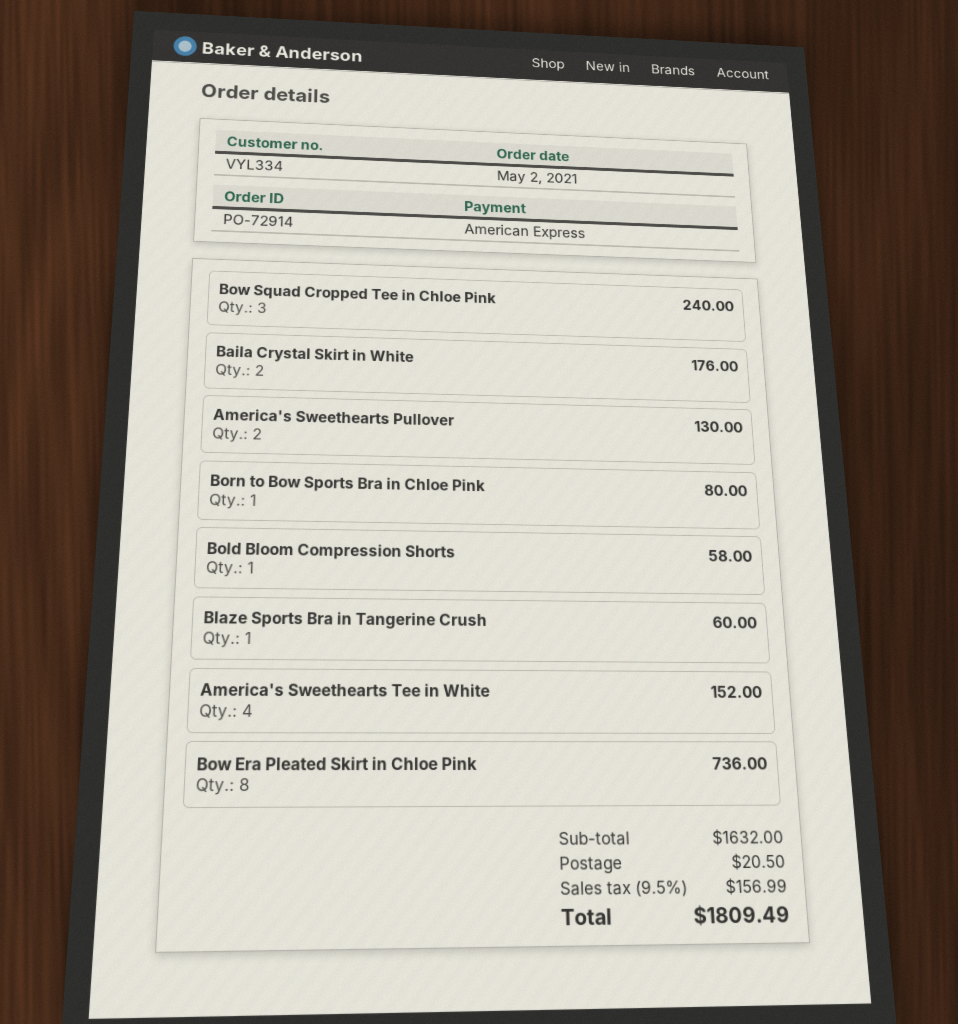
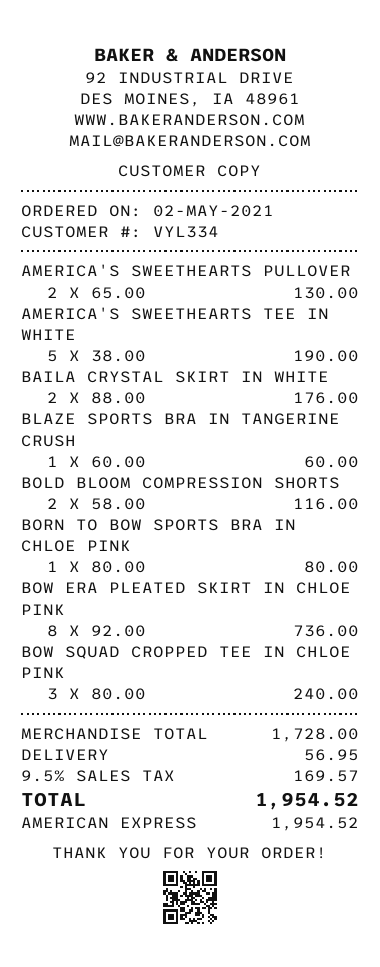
Bold Bloom Compression Shorts: 1 for 58.00 -> 2 for 116.00
America's Sweethearts Tee in White: 4 for 152.00 -> 5 for 190.00
subtotal: 1632.00 -> 1728.00
shipping: 20.50 -> 56.95
tax: 9.5% = 156.99 -> 9.5% = 169.57
total: 1809.49 -> 1954.52

